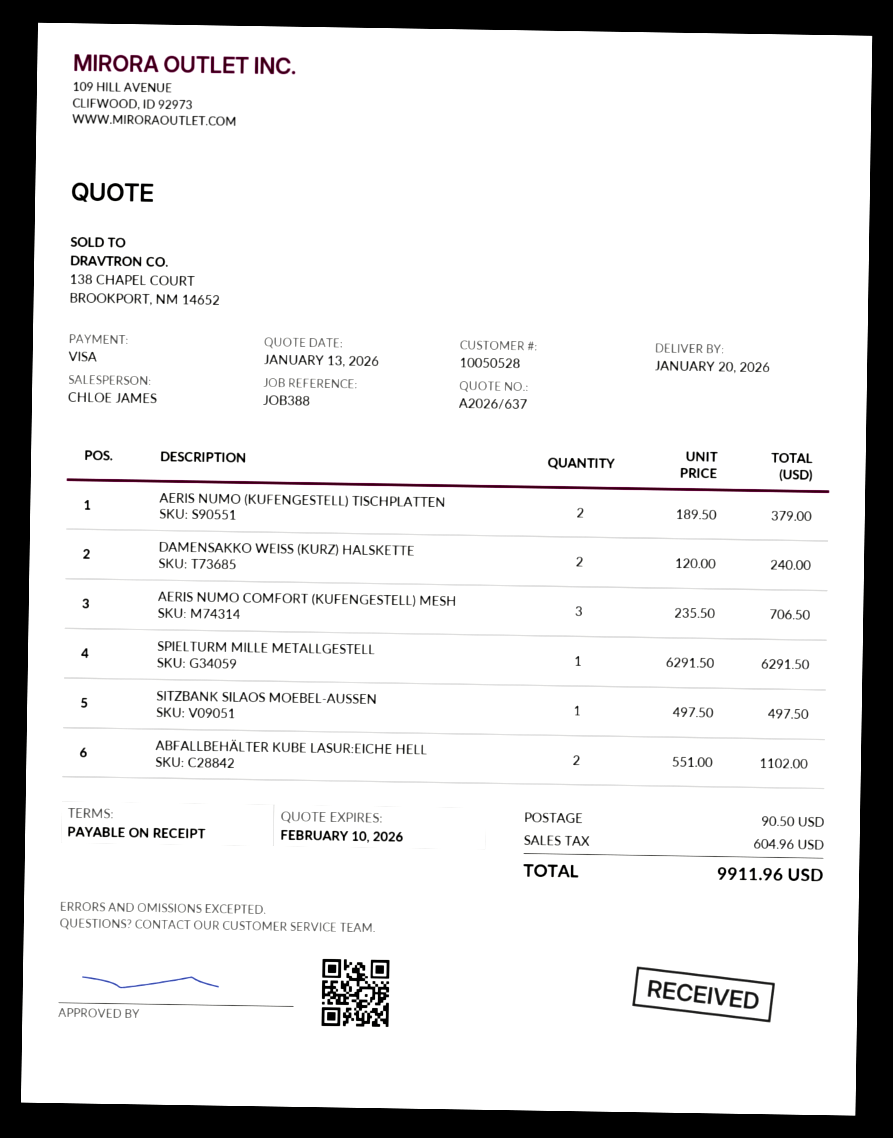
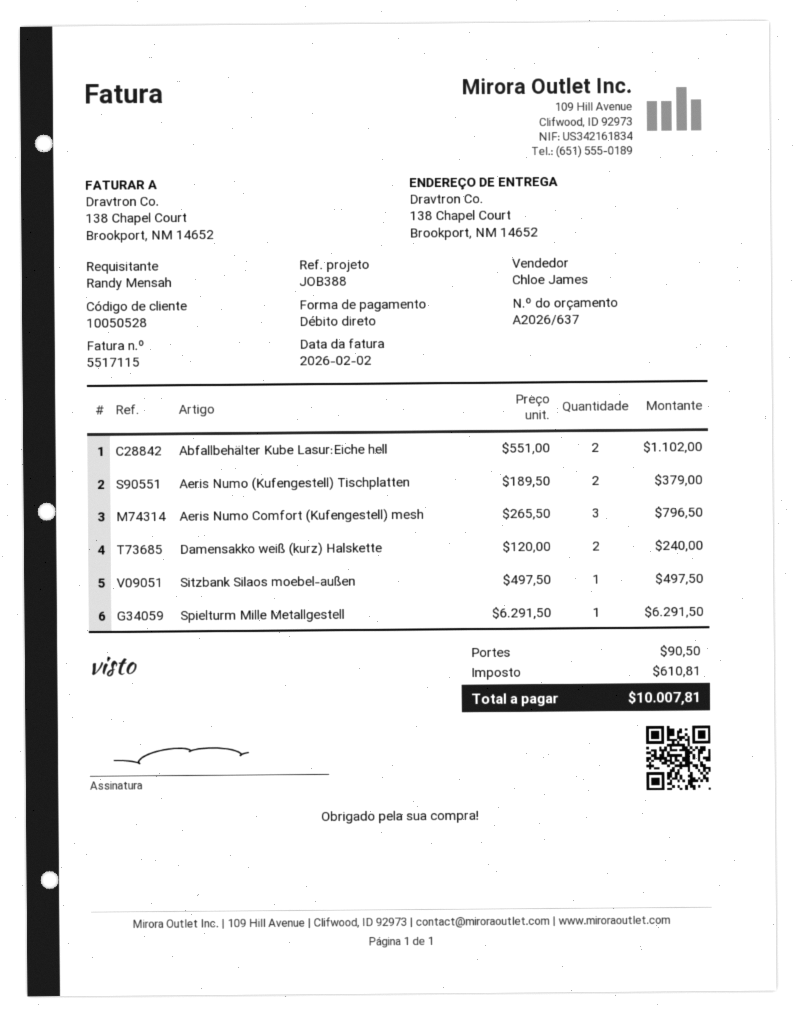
payment method: Visa -> direct debit
AERIS NUMO COMFORT (KUFENGESTELL) MESH: 3 x 235.50 = 706.50 -> 3 x 265.50 = 796.50
tax: 604.96 -> 610.81
total: 9911.96 -> 10007.81

